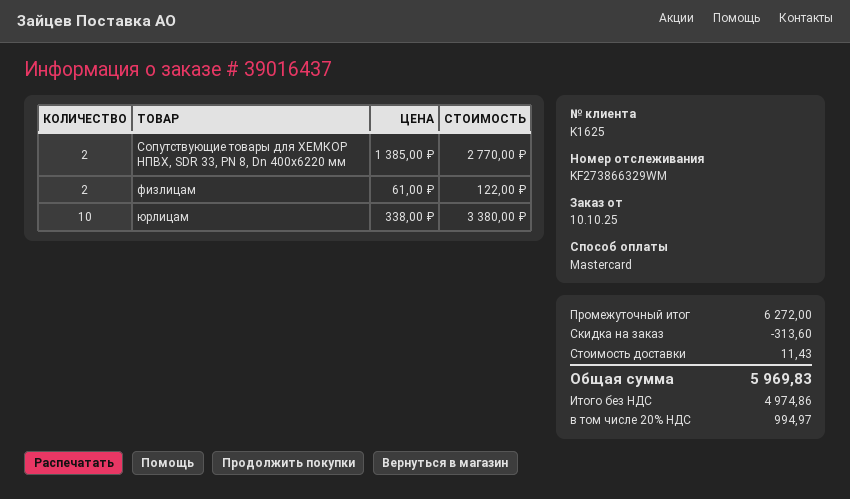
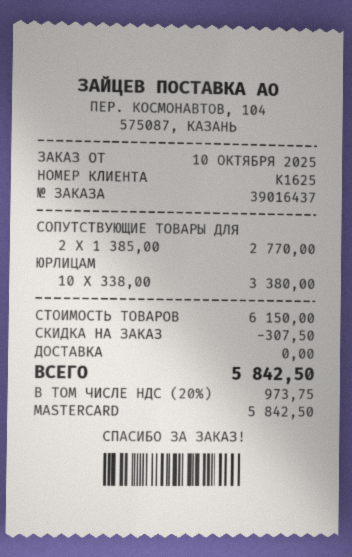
физлицам: 2 x 61.00 = 122.00 -> none
subtotal: 6272.00 -> 6150.00
discount: 313.60 -> 307.50
shipping: 11.43 -> 0.00
tax: 20% = 994.97 -> 20% = 973.75
total: 5969.83 -> 5842.50

